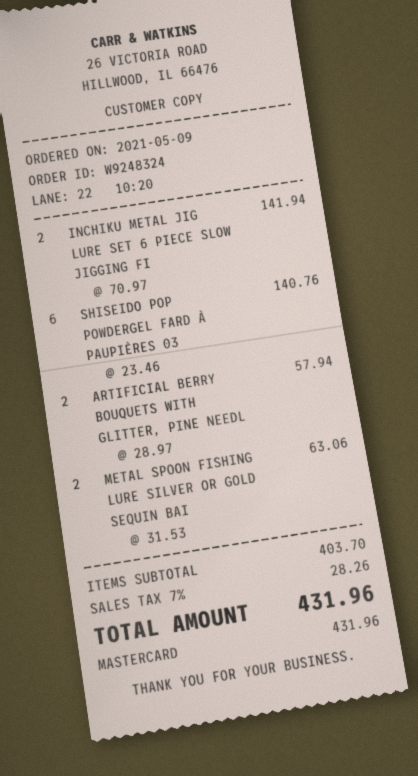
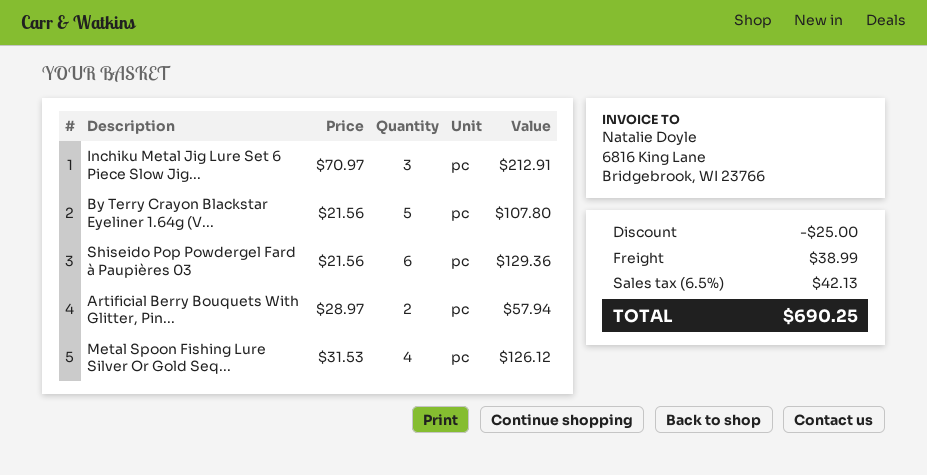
INCHIKU METAL JIG LURE SET 6 PIECE SLOW JIGGING FI: 2 x 70.97 = 141.94 -> 3 x 70.97 = 212.91
SHISEIDO POP POWDERGEL FARD À PAUPIÈRES 03: 6 x 23.46 = 140.76 -> 6 x 21.56 = 129.36
METAL SPOON FISHING LURE SILVER OR GOLD SEQUIN BAI: 2 x 31.53 = 63.06 -> 4 x 31.53 = 126.12
By Terry Crayon Blackstar Eyeliner 1.64g (V...: none -> 5 x 21.56 = 107.80
discount: none -> 25.00
shipping: none -> 38.99
tax: 7% = 28.26 -> 6.5% = 42.13
total: 431.96 -> 690.25

